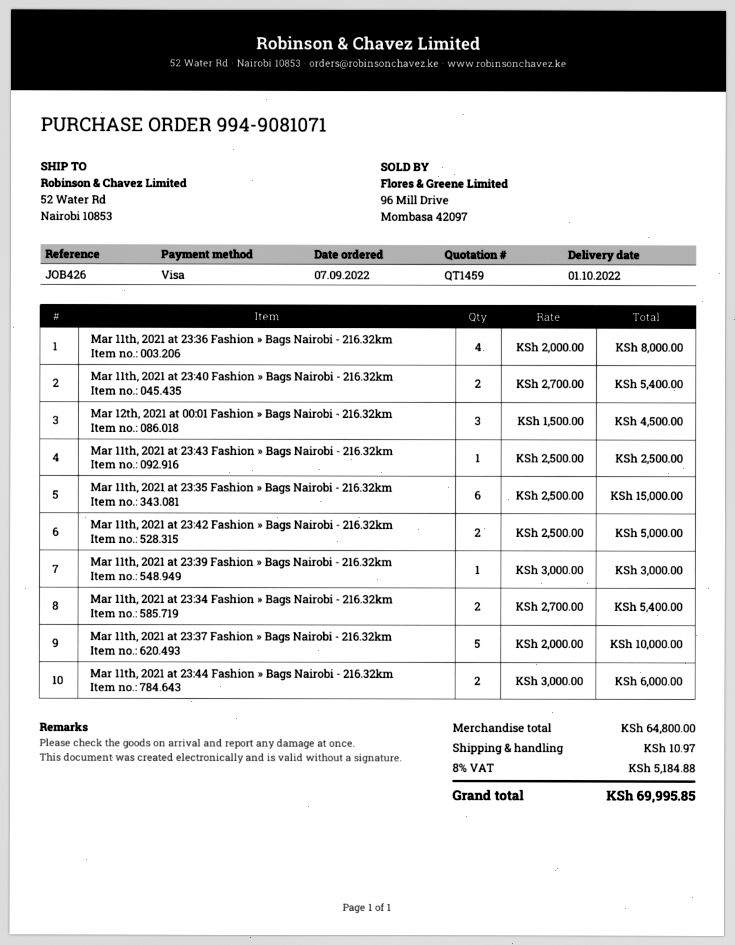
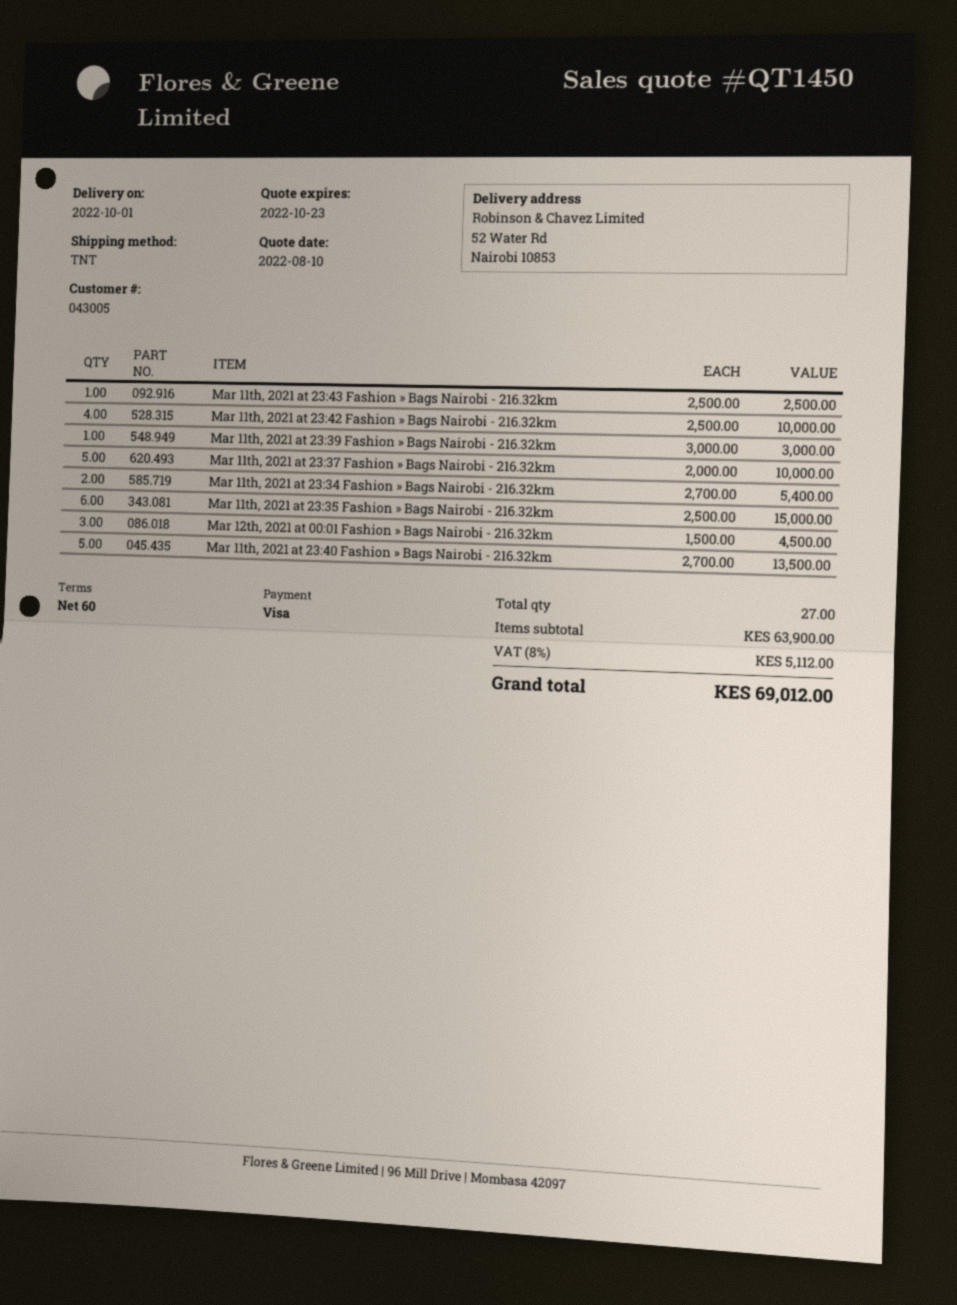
quote number: QT1459 -> QT1450
Mar 11th, 2021 at 23:36 Fashion » Bags Nairobi - 216.32km: 4 x 2000.00 = 8000.00 -> none
Mar 11th, 2021 at 23:40 Fashion » Bags Nairobi - 216.32km: 2 x 2700.00 = 5400.00 -> 5 x 2700.00 = 13500.00
Mar 11th, 2021 at 23:42 Fashion » Bags Nairobi - 216.32km: 2 x 2500.00 = 5000.00 -> 4 x 2500.00 = 10000.00
Mar 11th, 2021 at 23:44 Fashion » Bags Nairobi - 216.32km: 2 x 3000.00 = 6000.00 -> none
subtotal: 64800.00 -> 63900.00
shipping: 10.97 -> none
tax: 8% = 5184.88 -> 8% = 5112.00
total: 69995.85 -> 69012.00

